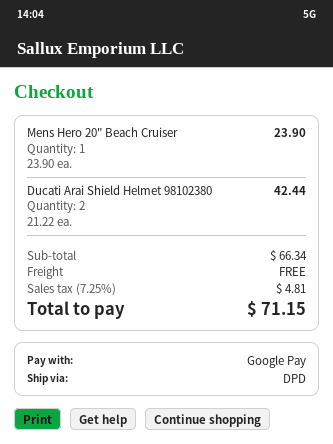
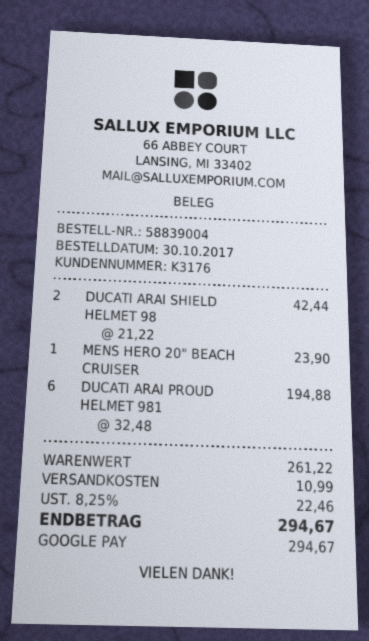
DUCATI ARAI PROUD HELMET 981: none -> 6 x 32.48 = 194.88
subtotal: 66.34 -> 261.22
shipping: 0.00 -> 10.99
tax: 7.25% = 4.81 -> 8.25% = 22.46
total: 71.15 -> 294.67

